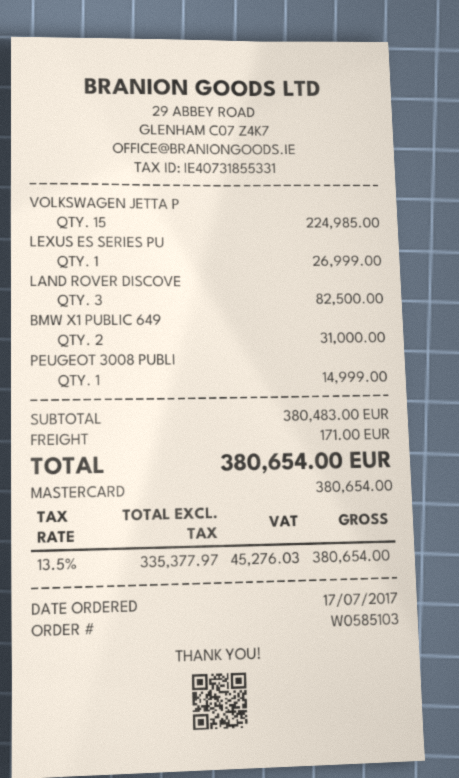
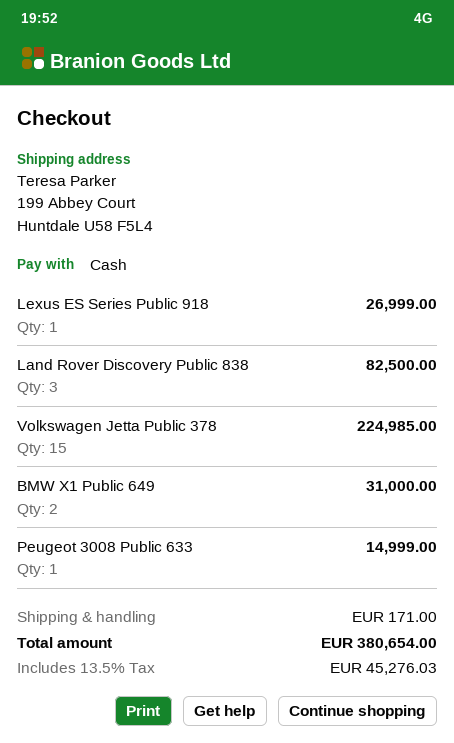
payment method: Mastercard -> cash

